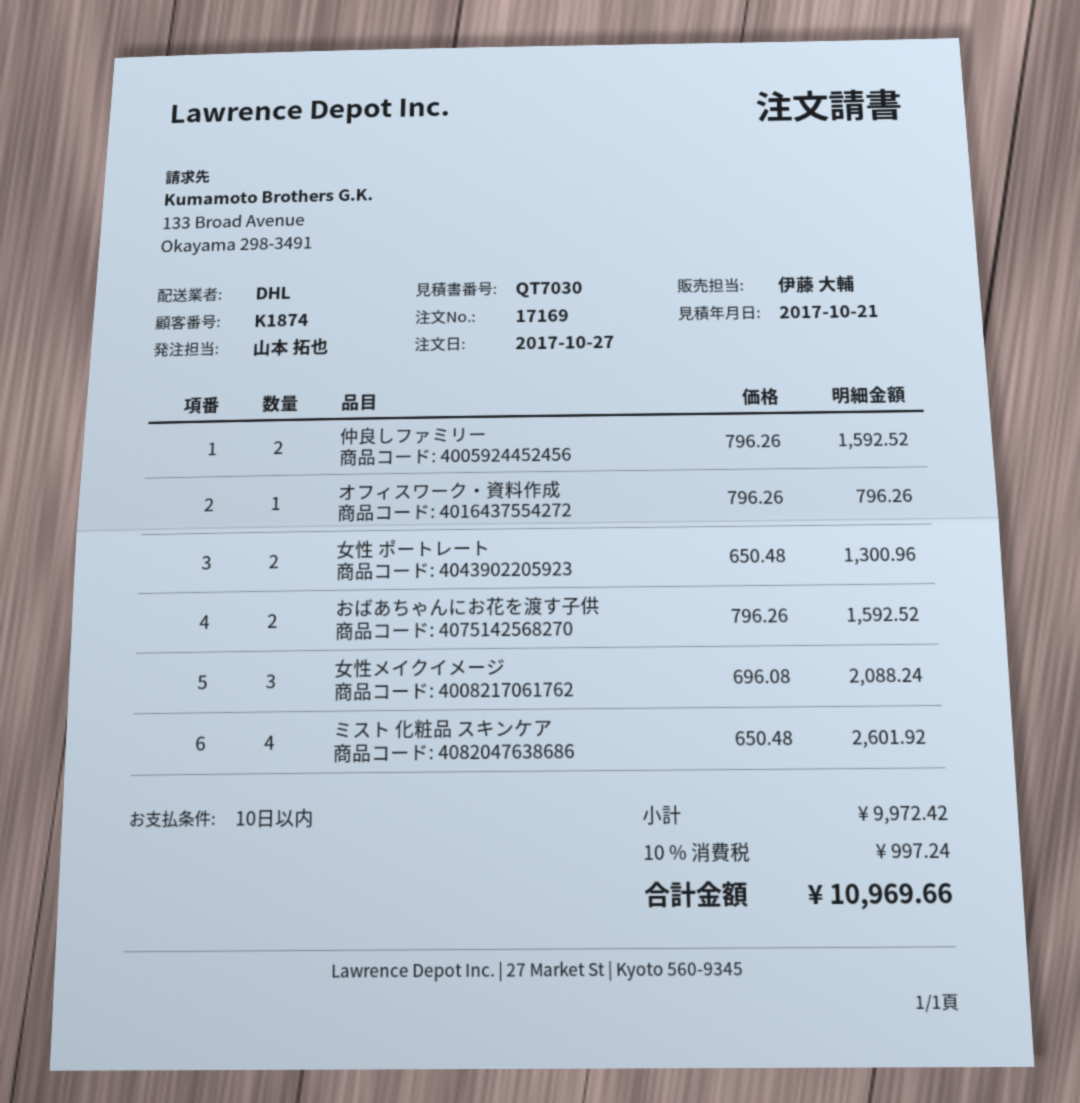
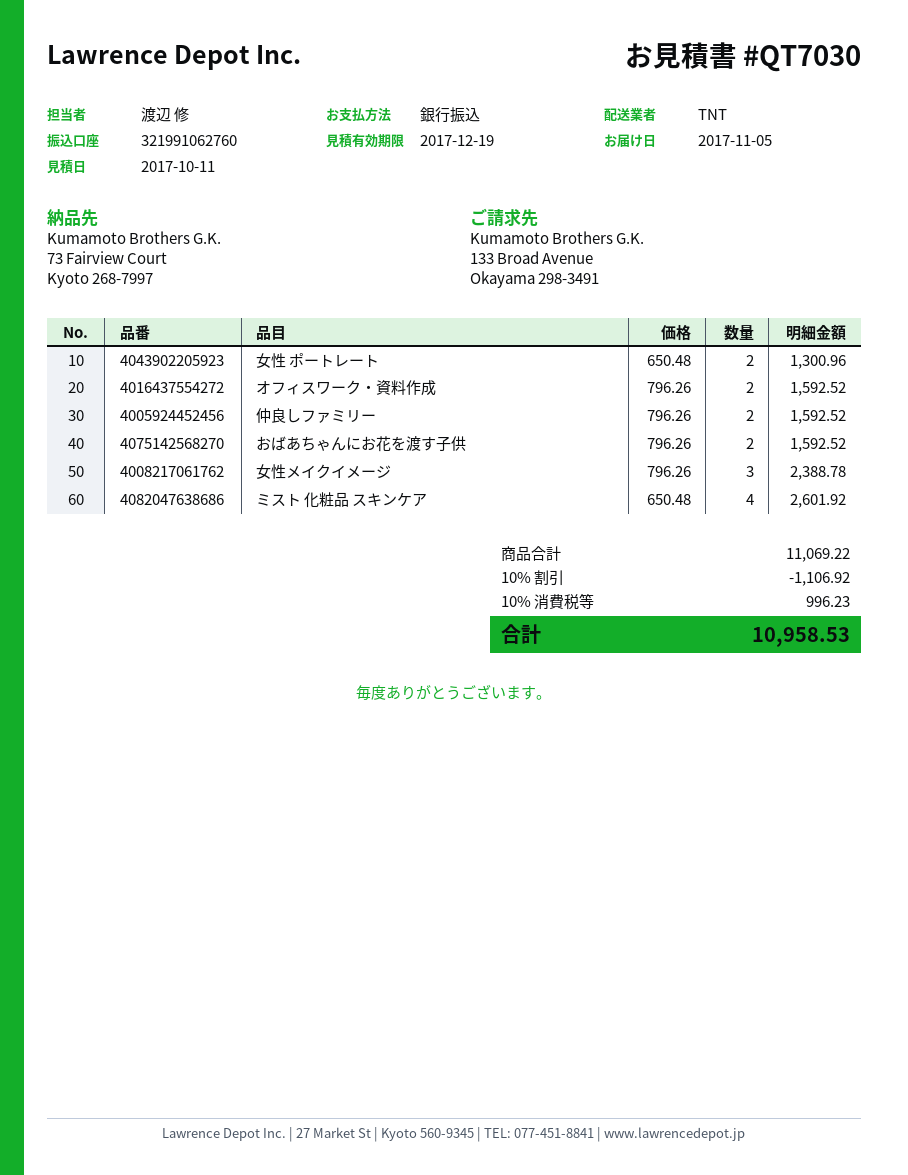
quote date: 2017-10-21 -> 2017-10-11
sales rep: 伊藤 大輔 -> 渡辺 修
shipping method: DHL -> TNT
オフィスワーク・資料作成: 1 x 796.26 = 796.26 -> 2 x 796.26 = 1592.52
女性メイクイメージ: 3 x 696.08 = 2088.24 -> 3 x 796.26 = 2388.78
subtotal: 9972.42 -> 11069.22
discount: none -> 10% = 1106.92
tax: 10% = 997.24 -> 10% = 996.23
total: 10969.66 -> 10958.53

